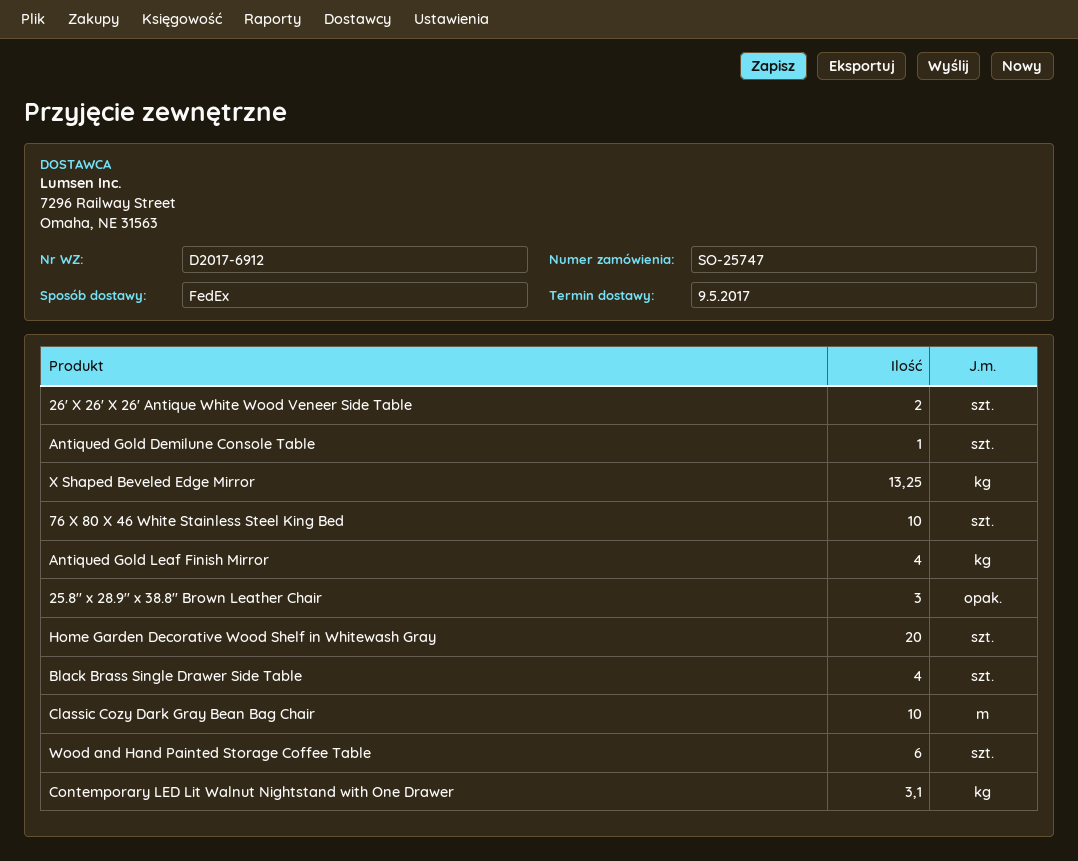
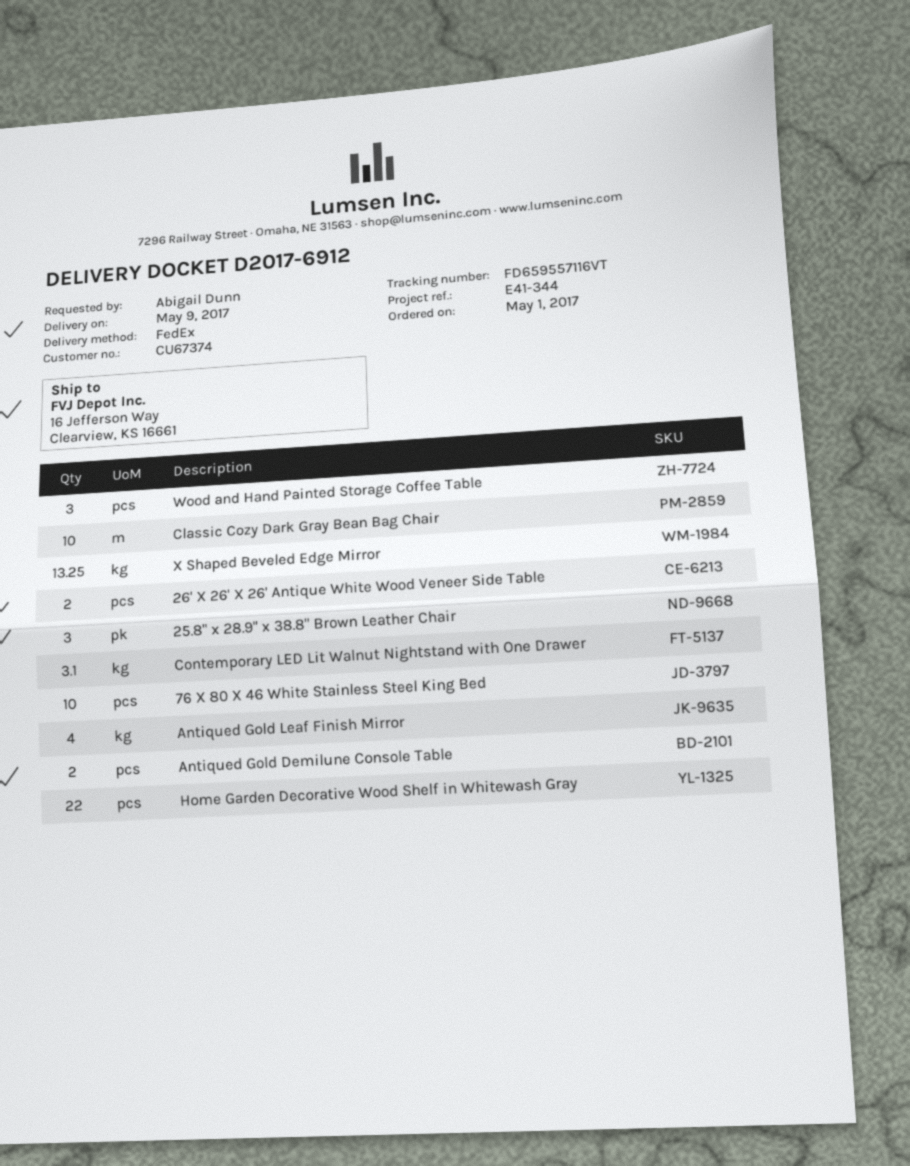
Antiqued Gold Demilune Console Table: 1 -> 2
Home Garden Decorative Wood Shelf in Whitewash Gray: 20 -> 22
Black Brass Single Drawer Side Table: 4 -> none
Wood and Hand Painted Storage Coffee Table: 6 -> 3

